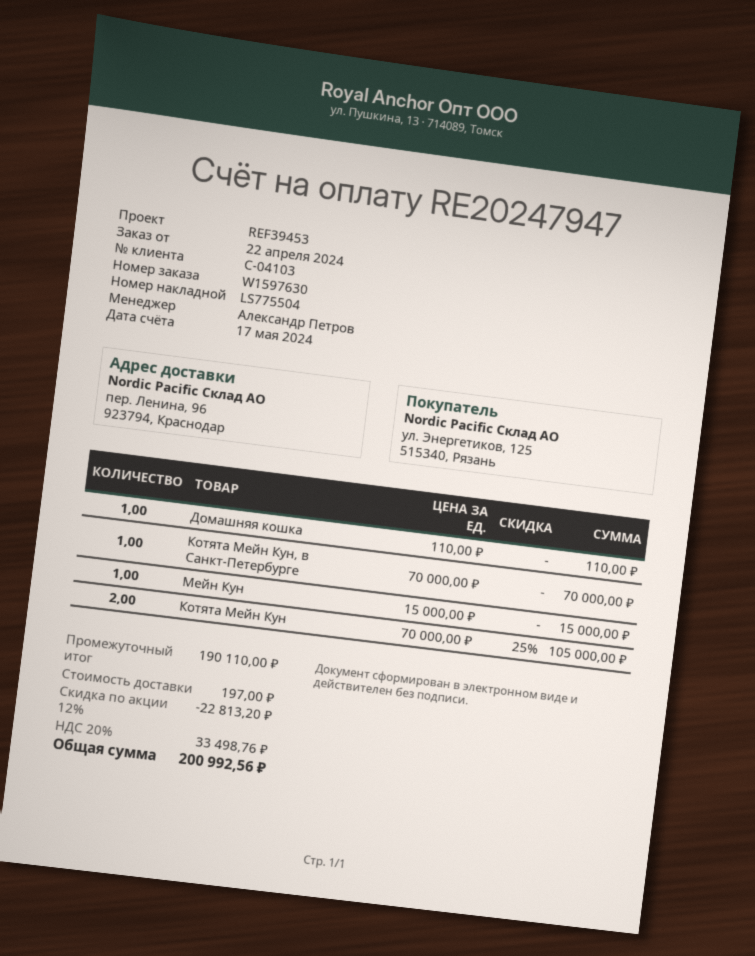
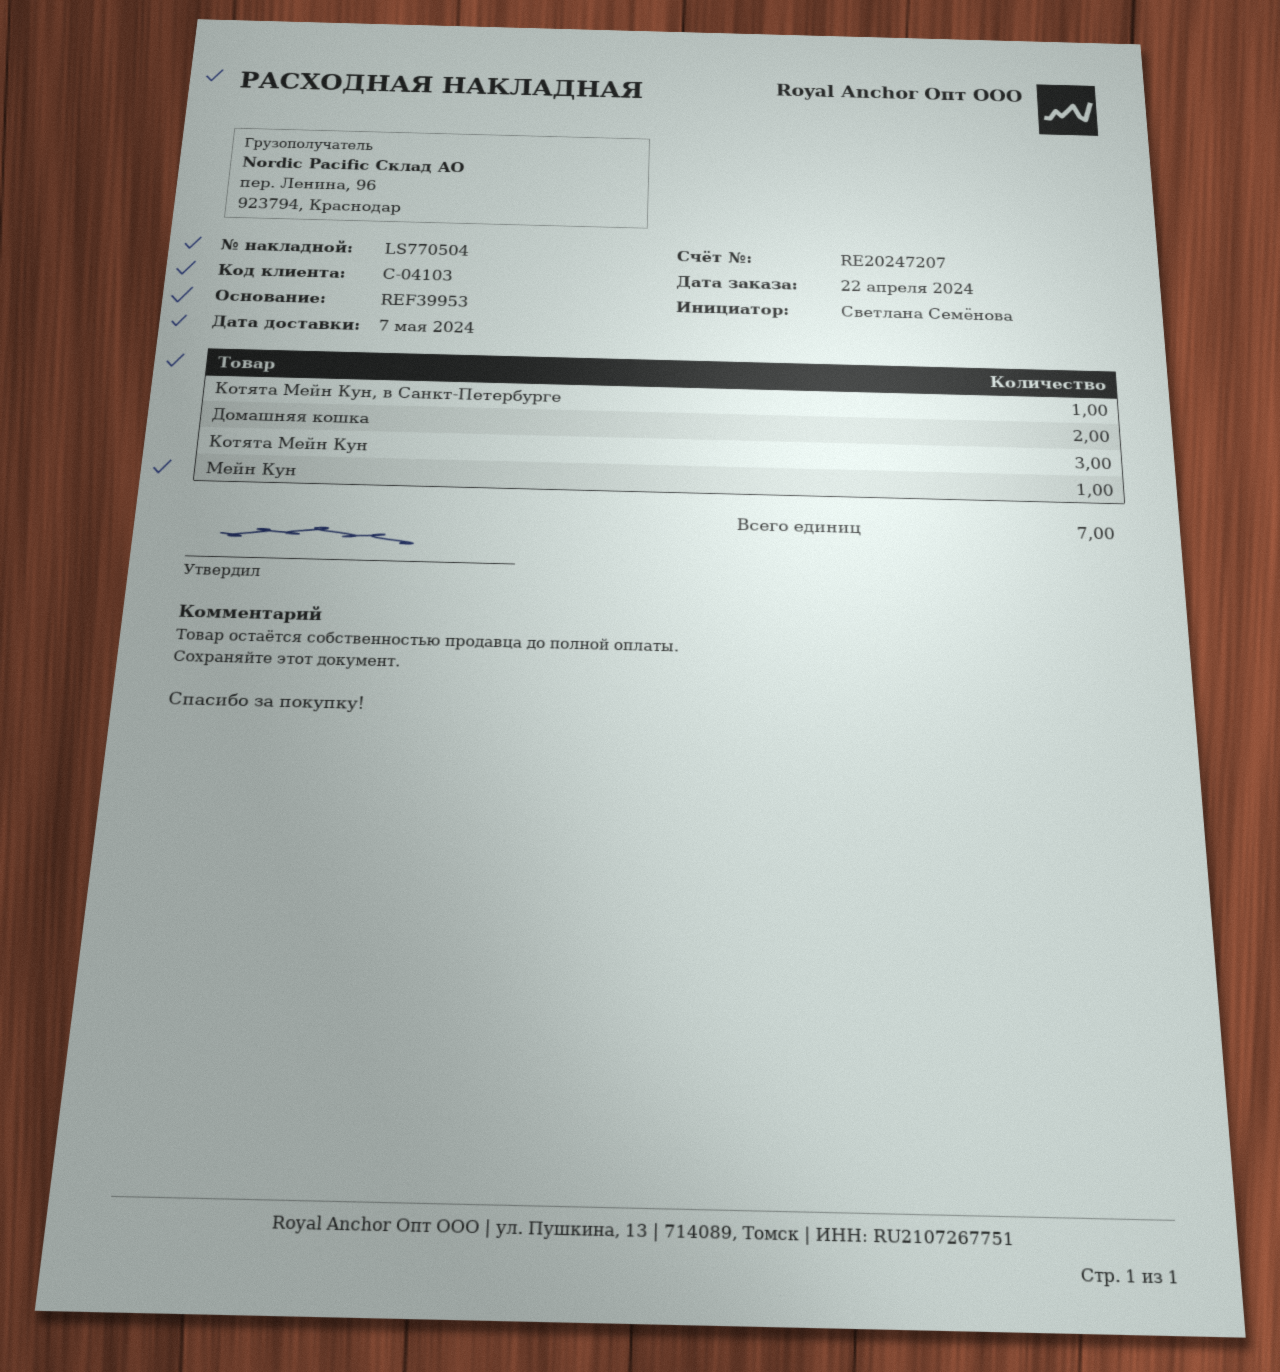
delivery note number: LS775504 -> LS770504
invoice number: RE20247947 -> RE20247207
reference: REF39453 -> REF39953
Домашняя кошка: 1 -> 2
Котята Мейн Кун: 2 -> 3

